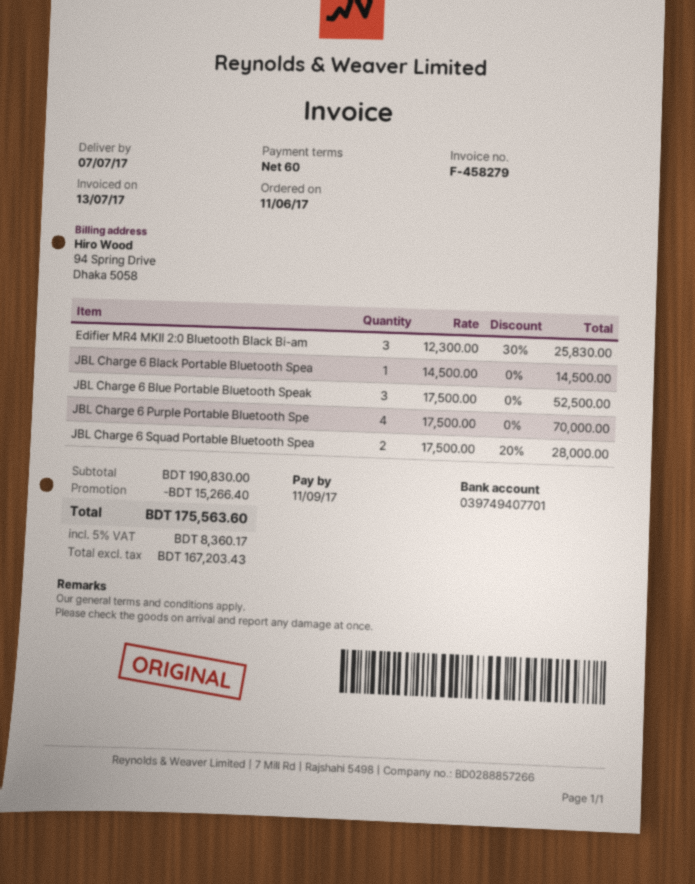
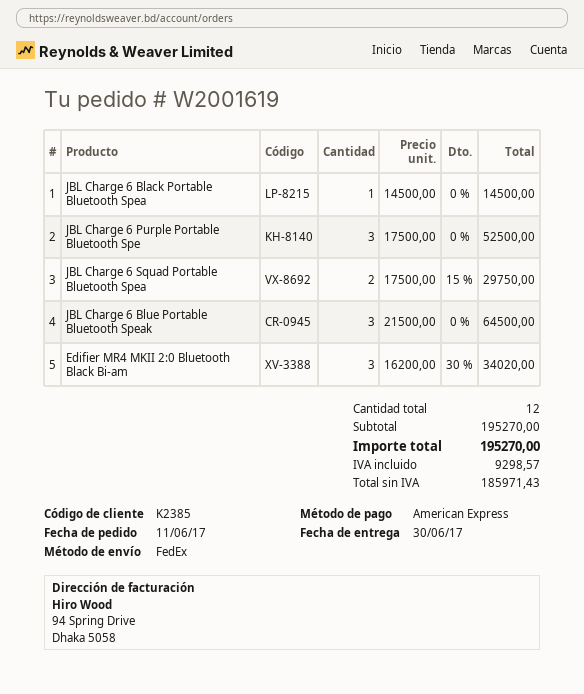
delivery date: 2017-07-07 -> 2017-06-30
Edifier MR4 MKII 2:0 Bluetooth Black Bi-am: 3 x 12300.00 - 30% = 25830.00 -> 3 x 16200.00 - 30% = 34020.00
JBL Charge 6 Blue Portable Bluetooth Speak: 3 x 17500.00 = 52500.00 -> 3 x 21500.00 = 64500.00
JBL Charge 6 Purple Portable Bluetooth Spe: 4 x 17500.00 = 70000.00 -> 3 x 17500.00 = 52500.00
JBL Charge 6 Squad Portable Bluetooth Spea: 2 x 17500.00 - 20% = 28000.00 -> 2 x 17500.00 - 15% = 29750.00
subtotal: 190830.00 -> 195270.00
discount: 15266.40 -> none
net: 167203.43 -> 185971.43
tax: 8360.17 -> 9298.57
total: 175563.60 -> 195270.00

